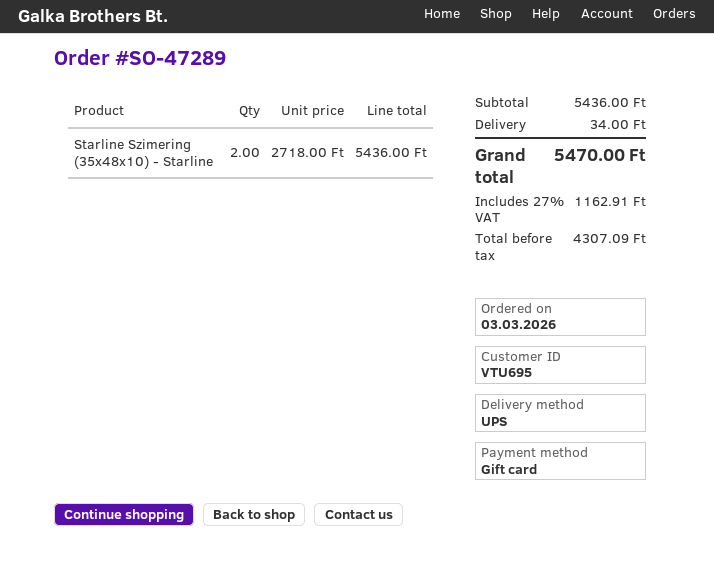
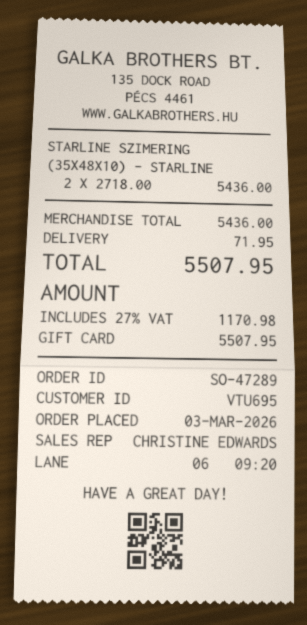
shipping: 34.00 -> 71.95
tax: 27% = 1162.91 -> 27% = 1170.98
total: 5470.00 -> 5507.95

